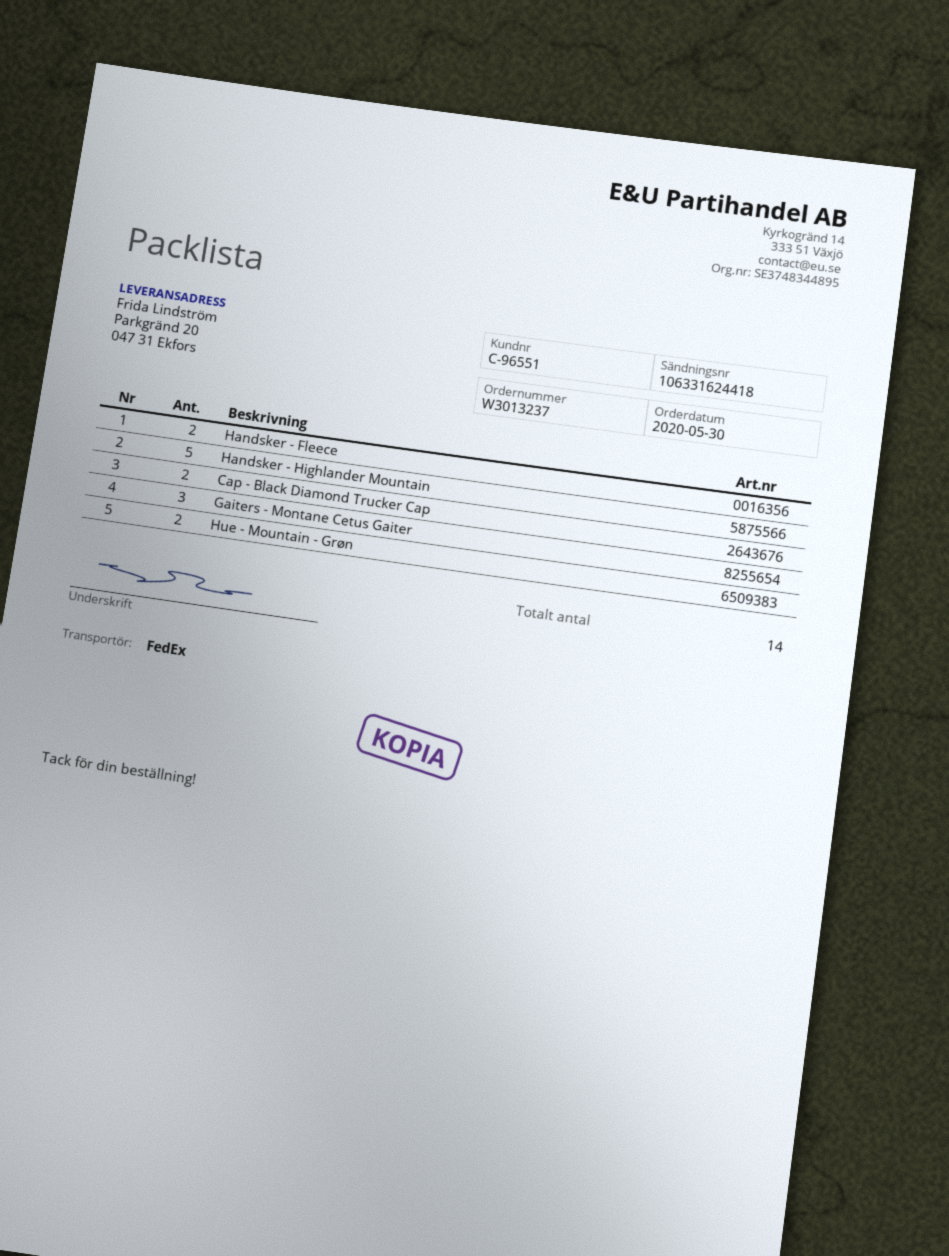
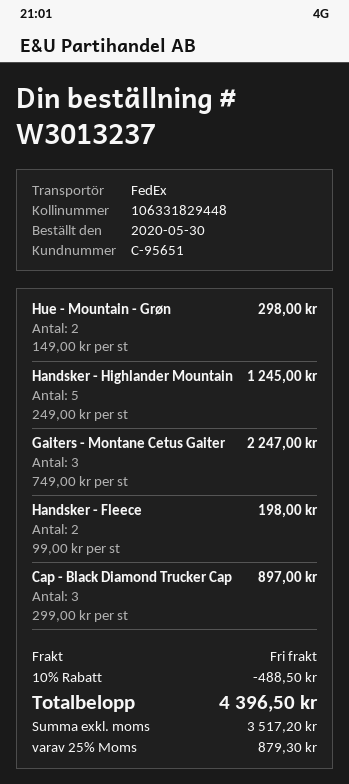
customer number: C-96551 -> C-95651
tracking number: 106331624418 -> 106331829448
Cap - Black Diamond Trucker Cap: 2 -> 3

